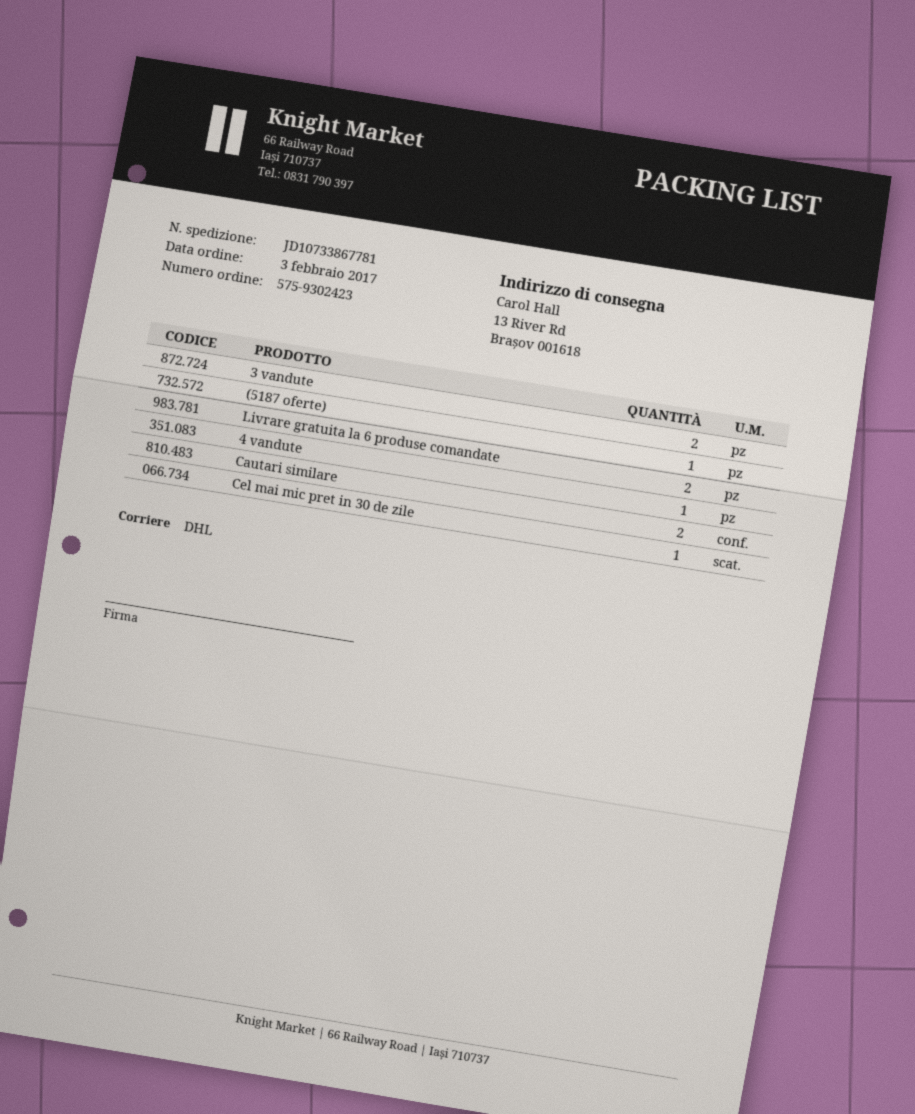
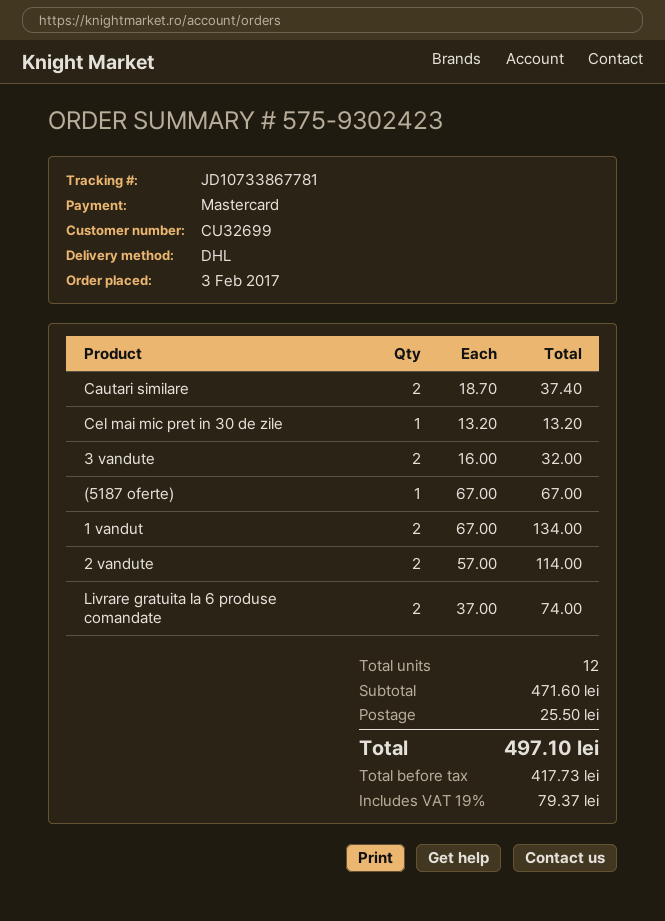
4 vandute: 1 -> none
1 vandut: none -> 2
2 vandute: none -> 2

